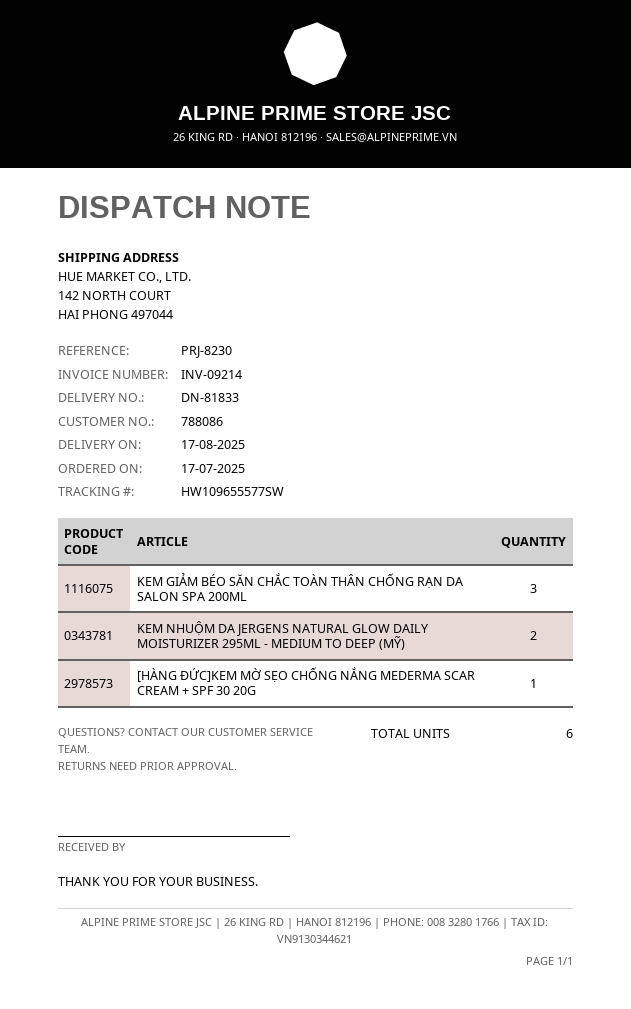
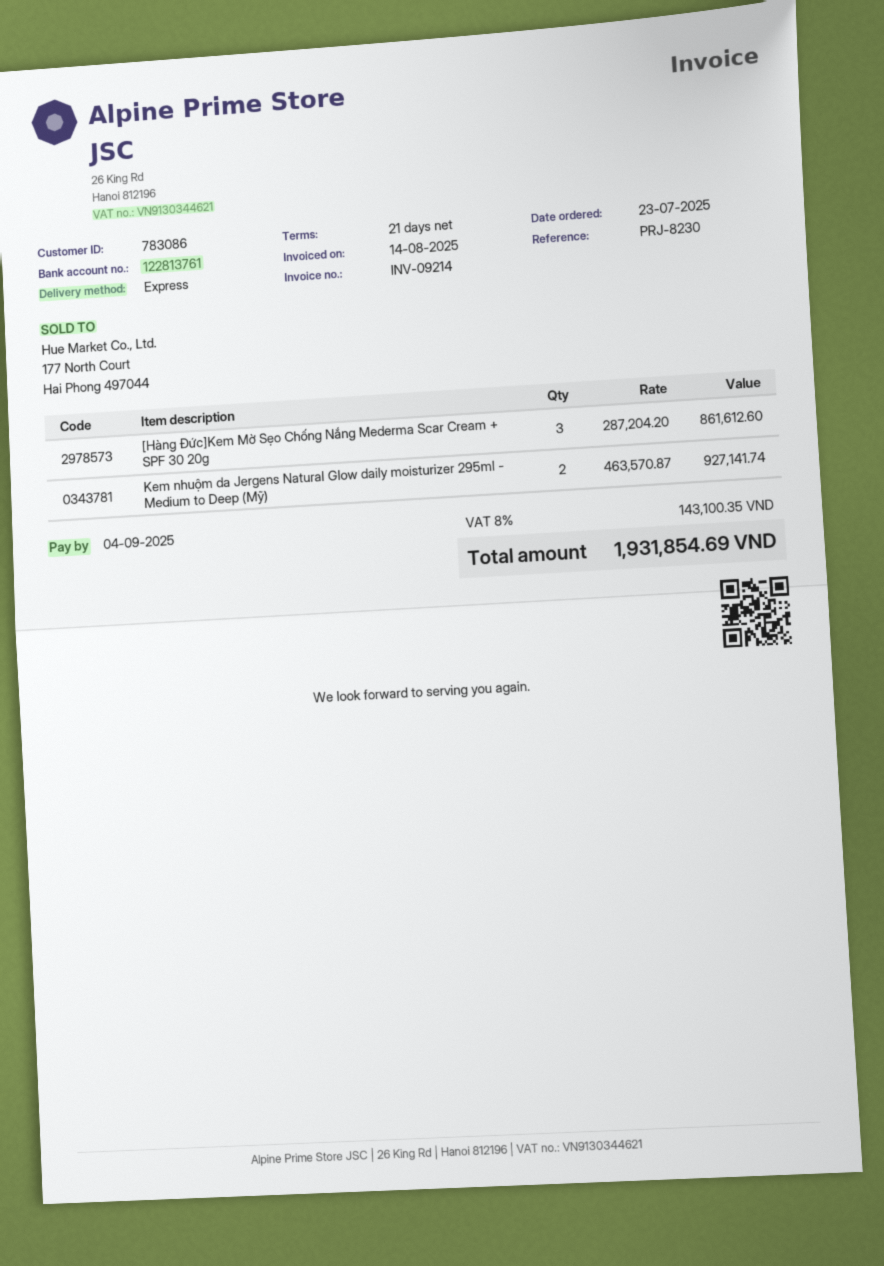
order date: 2025-07-17 -> 2025-07-23
customer number: 788086 -> 783086
KEM GIẢM BÉO SĂN CHẮC TOÀN THÂN CHỐNG RẠN DA SALON SPA 200ML: 3 -> none
[HÀNG ĐỨC]KEM MỜ SẸO CHỐNG NẮNG MEDERMA SCAR CREAM + SPF 30 20G: 1 -> 3

